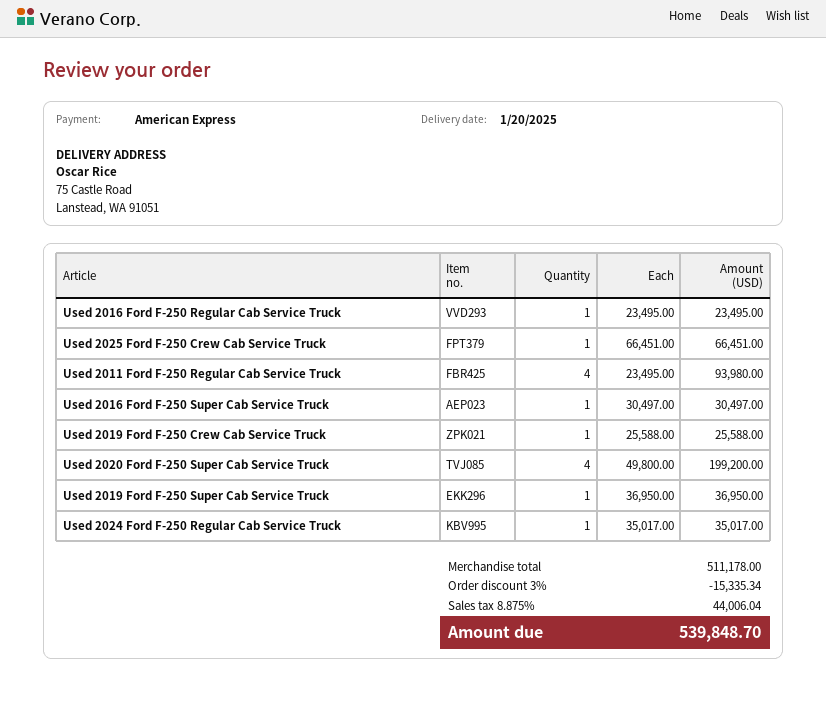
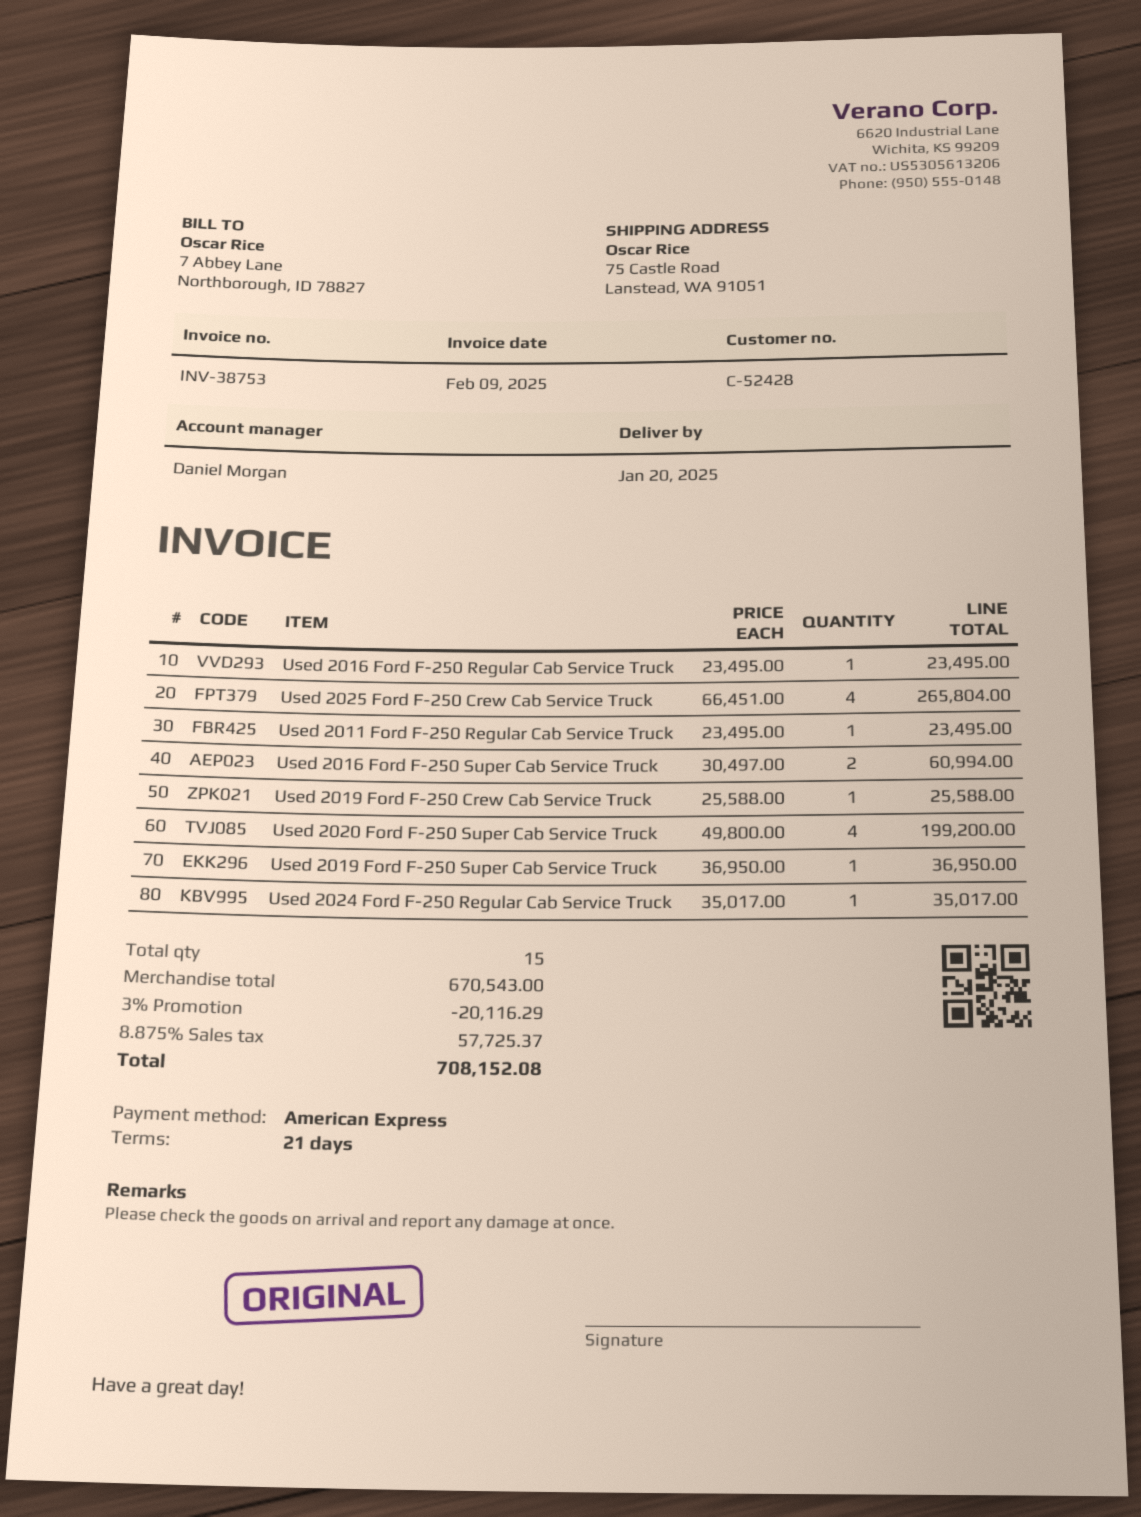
Used 2025 Ford F-250 Crew Cab Service Truck: 1 x 66451.00 = 66451.00 -> 4 x 66451.00 = 265804.00
Used 2011 Ford F-250 Regular Cab Service Truck: 4 x 23495.00 = 93980.00 -> 1 x 23495.00 = 23495.00
Used 2016 Ford F-250 Super Cab Service Truck: 1 x 30497.00 = 30497.00 -> 2 x 30497.00 = 60994.00
subtotal: 511178.00 -> 670543.00
discount: 3% = 15335.34 -> 3% = 20116.29
tax: 8.875% = 44006.04 -> 8.875% = 57725.37
total: 539848.70 -> 708152.08

